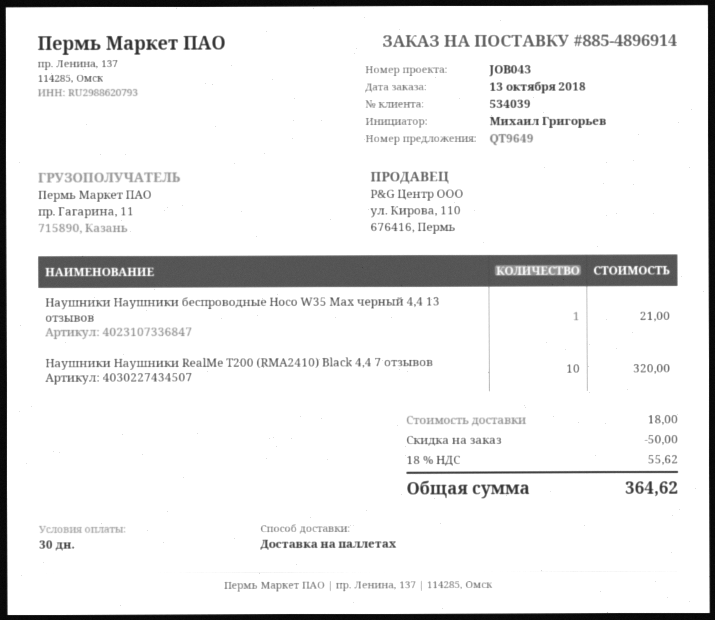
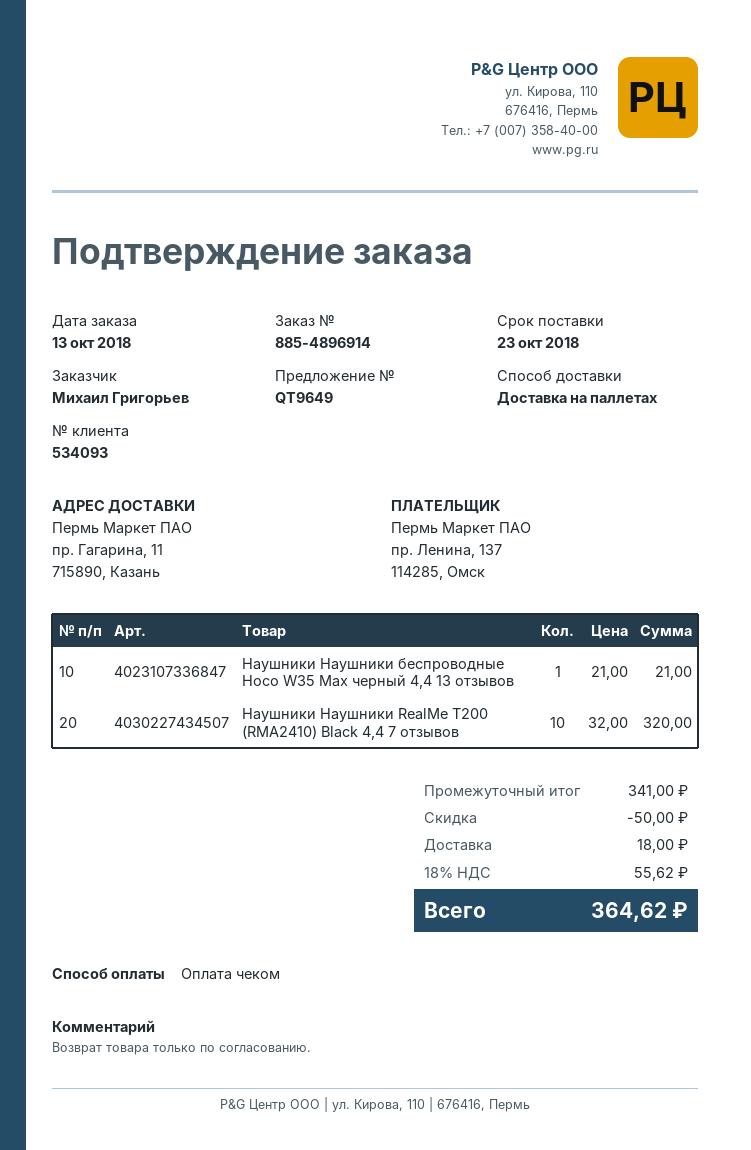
customer number: 534039 -> 534093

